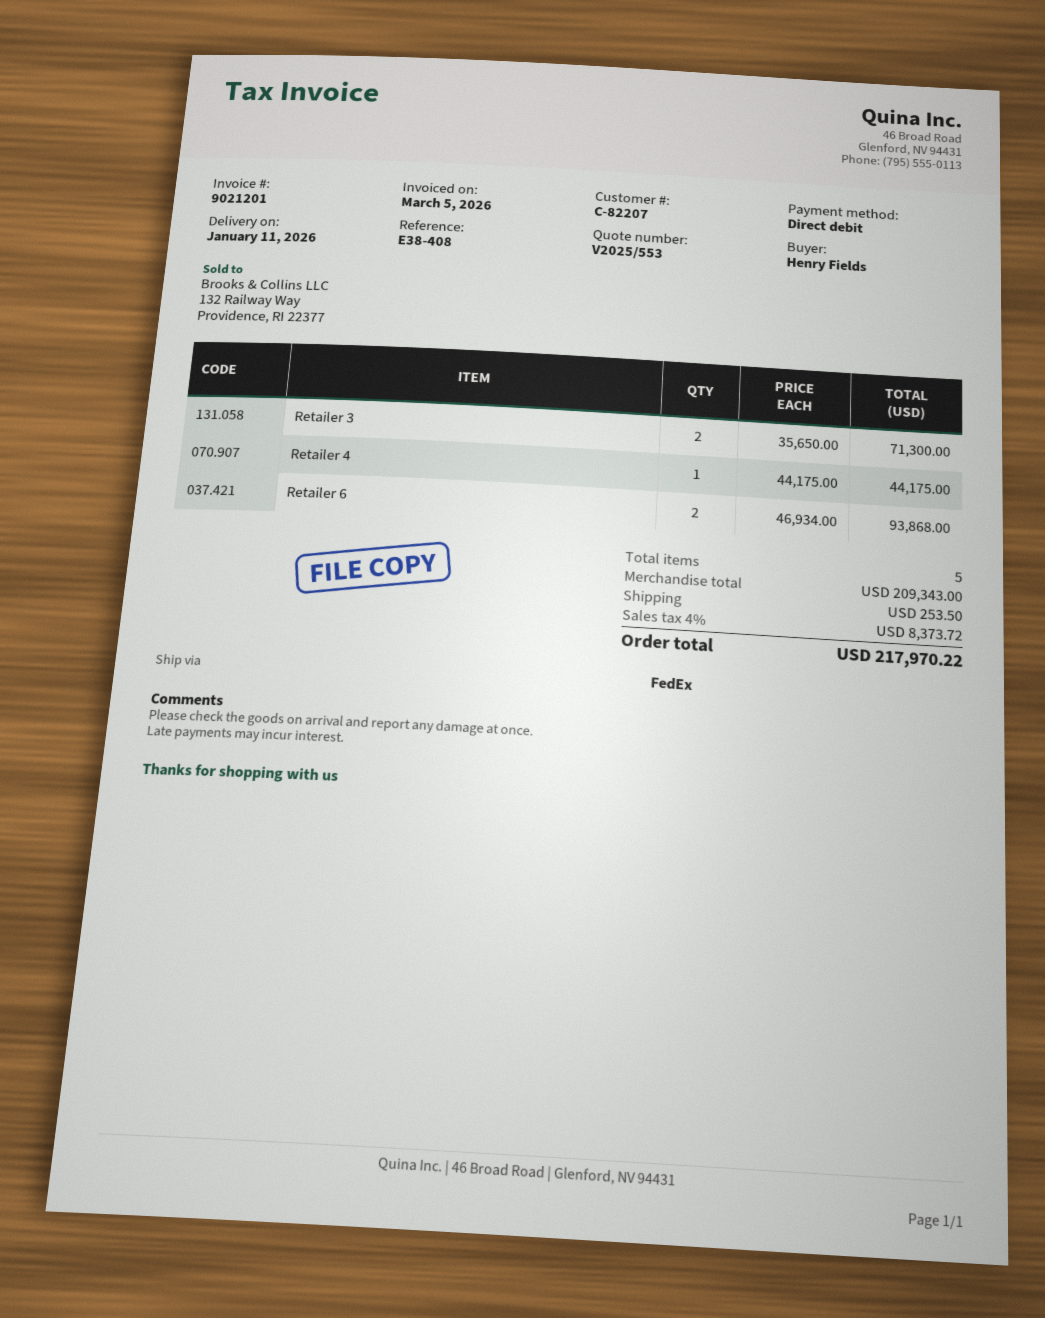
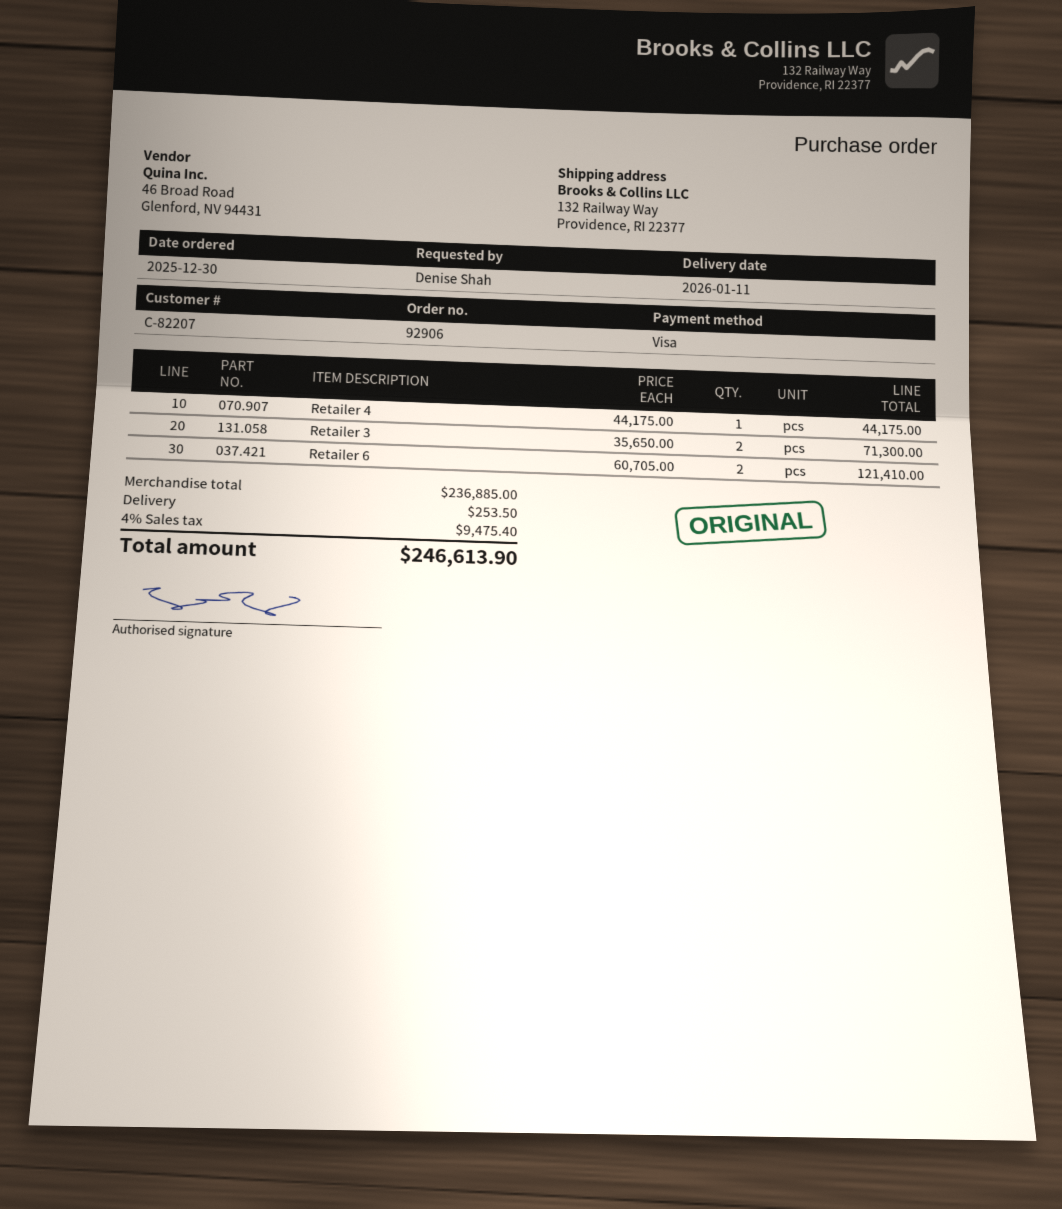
ordered by: Henry Fields -> Denise Shah
payment method: direct debit -> Visa
Retailer 6: 2 x 46934.00 = 93868.00 -> 2 x 60705.00 = 121410.00
subtotal: 209343.00 -> 236885.00
tax: 4% = 8373.72 -> 4% = 9475.40
total: 217970.22 -> 246613.90

